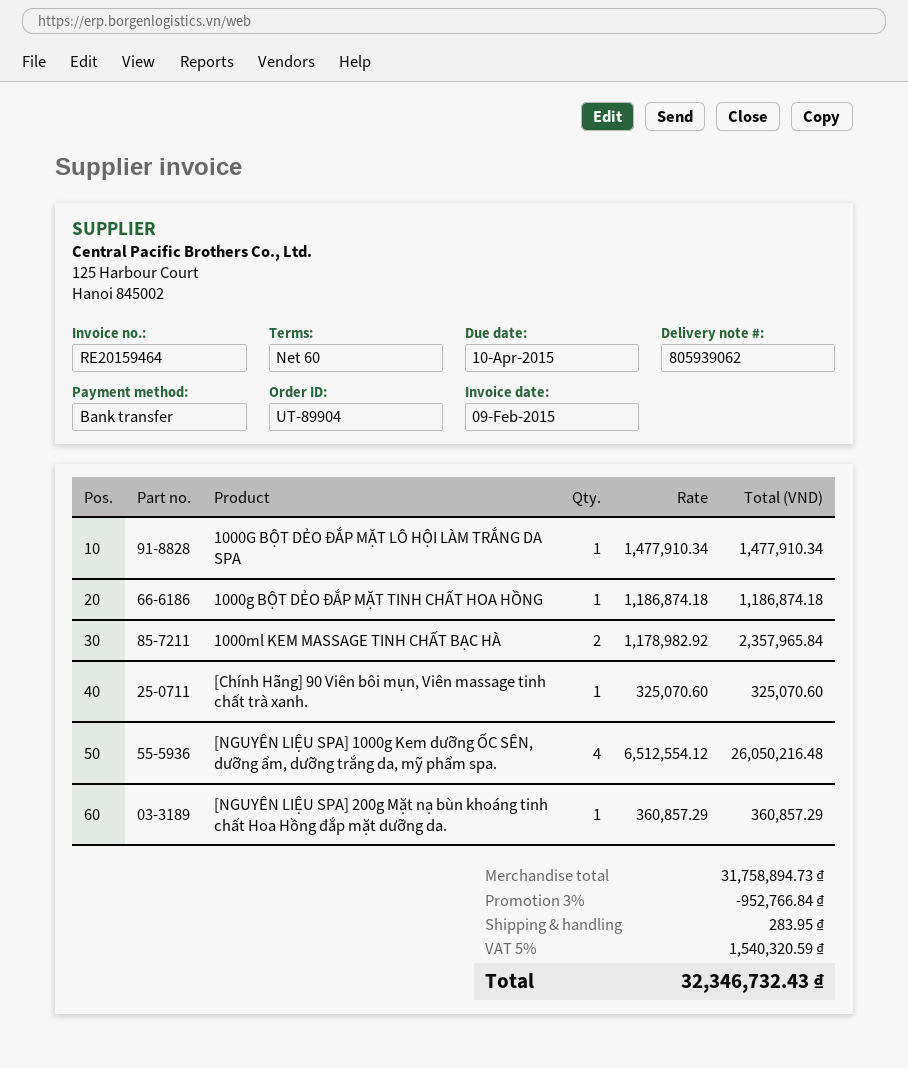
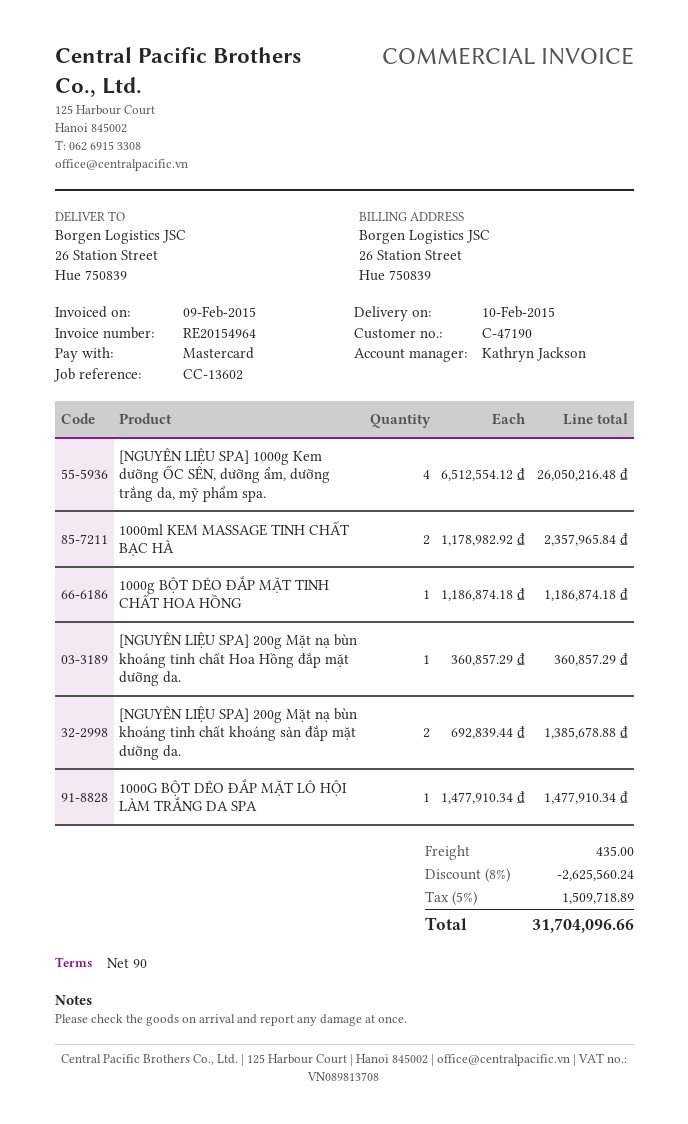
invoice number: RE20159464 -> RE20154964
payment terms: 60 days -> 90 days
payment method: bank transfer -> Mastercard
[Chính Hãng] 90 Viên bôi mụn, Viên massage tinh chất trà xanh.: 1 x 325070.60 = 325070.60 -> none
[NGUYÊN LIỆU SPA] 200g Mặt nạ bùn khoáng tinh chất khoáng sản đắp mặt dưỡng da.: none -> 2 x 692839.44 = 1385678.88
discount: 3% = 952766.84 -> 8% = 2625560.24
shipping: 283.95 -> 435.00
tax: 5% = 1540320.59 -> 5% = 1509718.89
total: 32346732.43 -> 31704096.66

